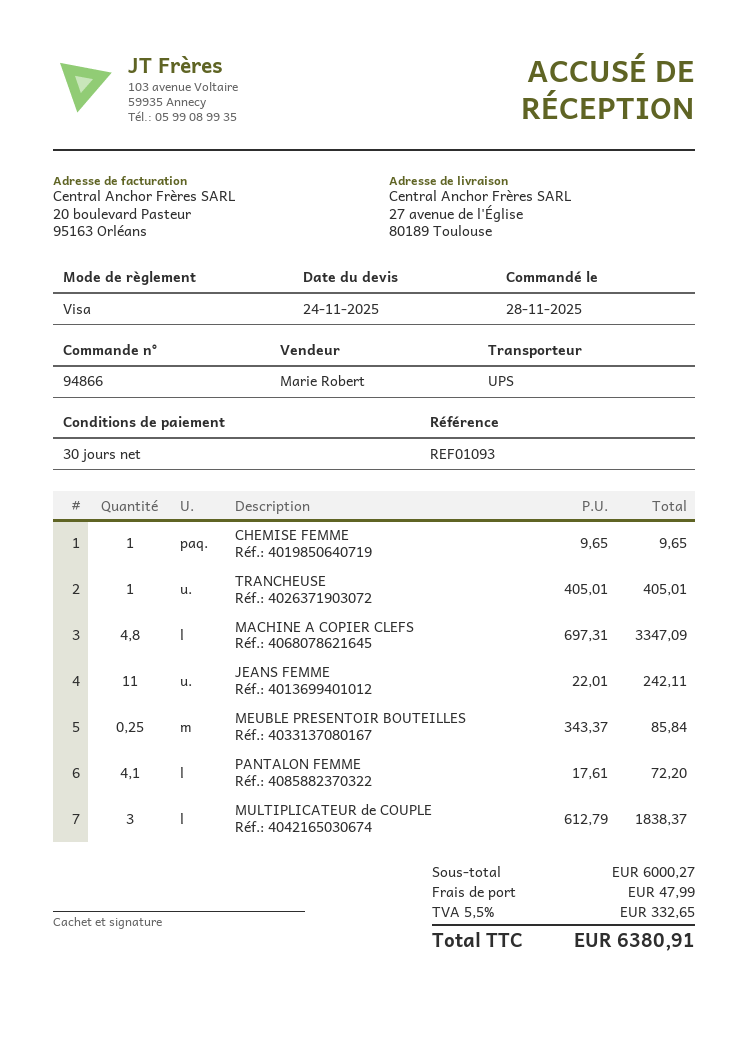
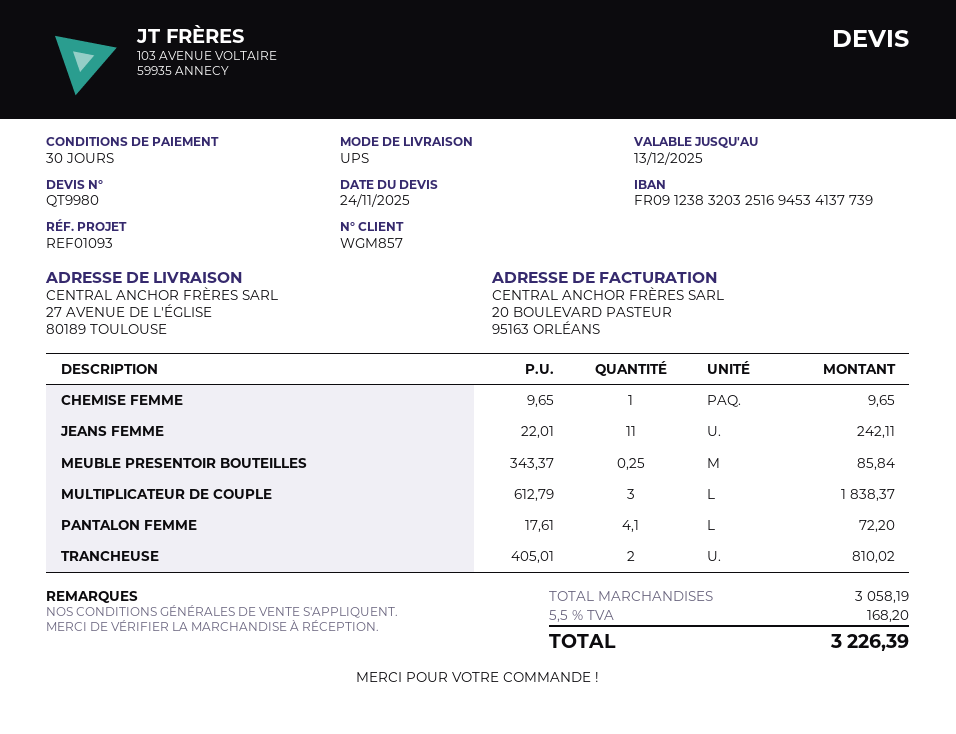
TRANCHEUSE: 1 x 405.01 = 405.01 -> 2 x 405.01 = 810.02
MACHINE A COPIER CLEFS: 4.8 x 697.31 = 3347.09 -> none
subtotal: 6000.27 -> 3058.19
shipping: 47.99 -> none
tax: 5.5% = 332.65 -> 5.5% = 168.20
total: 6380.91 -> 3226.39

